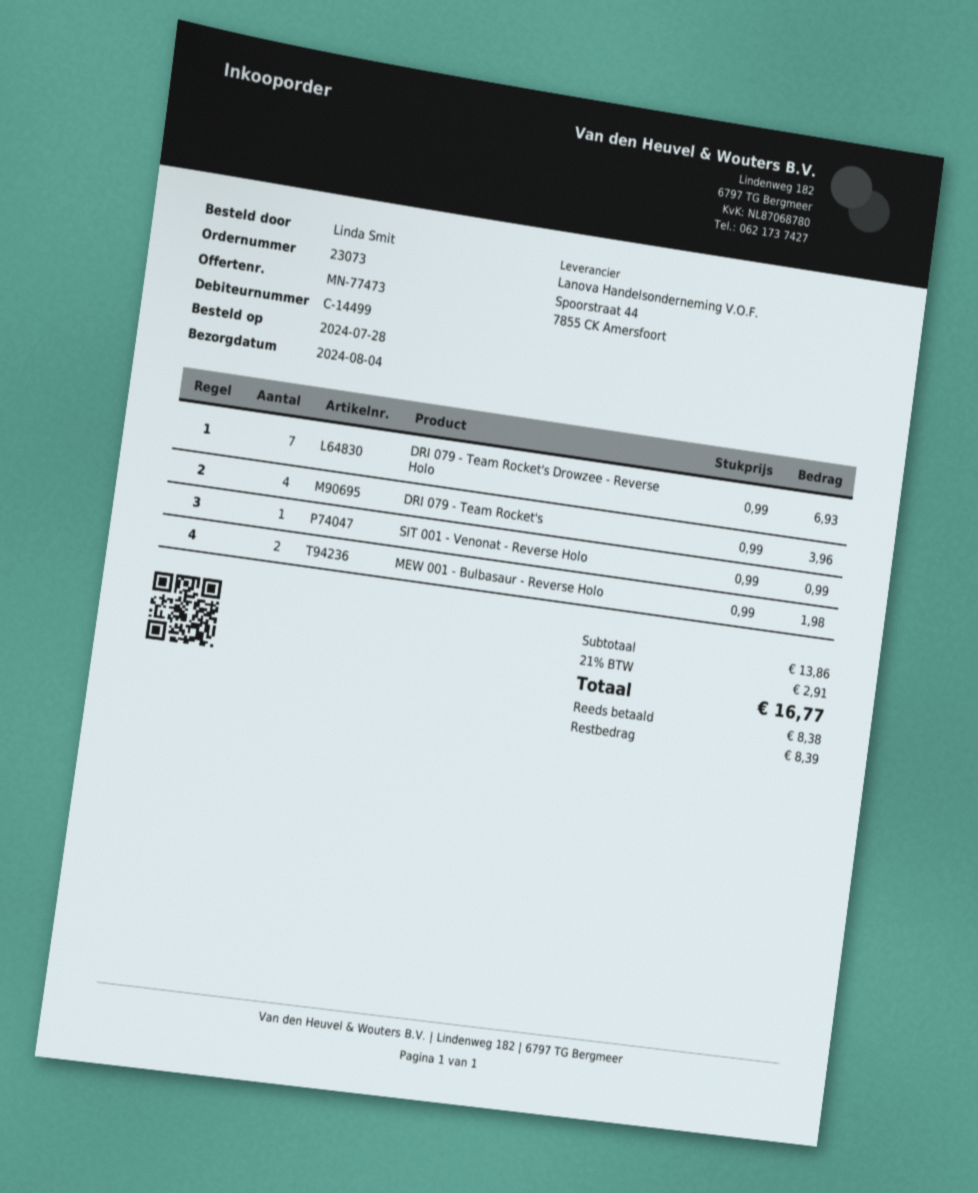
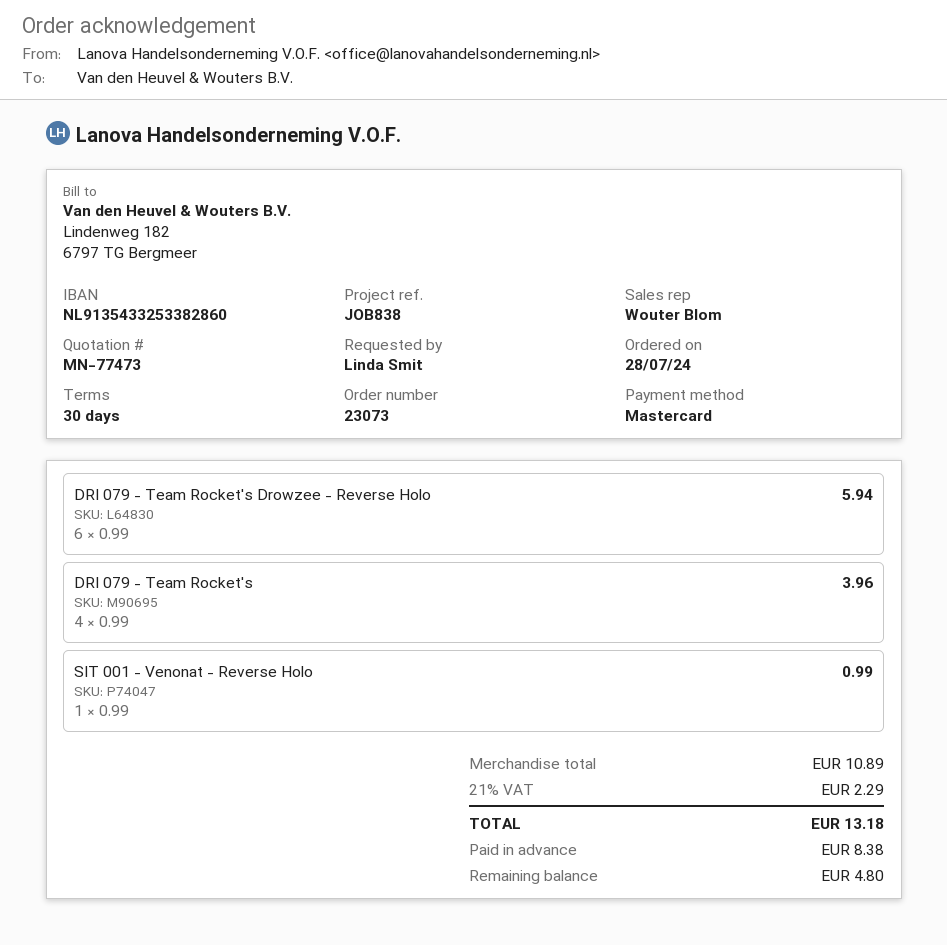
DRI 079 - Team Rocket's Drowzee - Reverse Holo: 7 x 0.99 = 6.93 -> 6 x 0.99 = 5.94
MEW 001 - Bulbasaur - Reverse Holo: 2 x 0.99 = 1.98 -> none
subtotal: 13.86 -> 10.89
tax: 21% = 2.91 -> 21% = 2.29
total: 16.77 -> 13.18
balance: 8.39 -> 4.80

